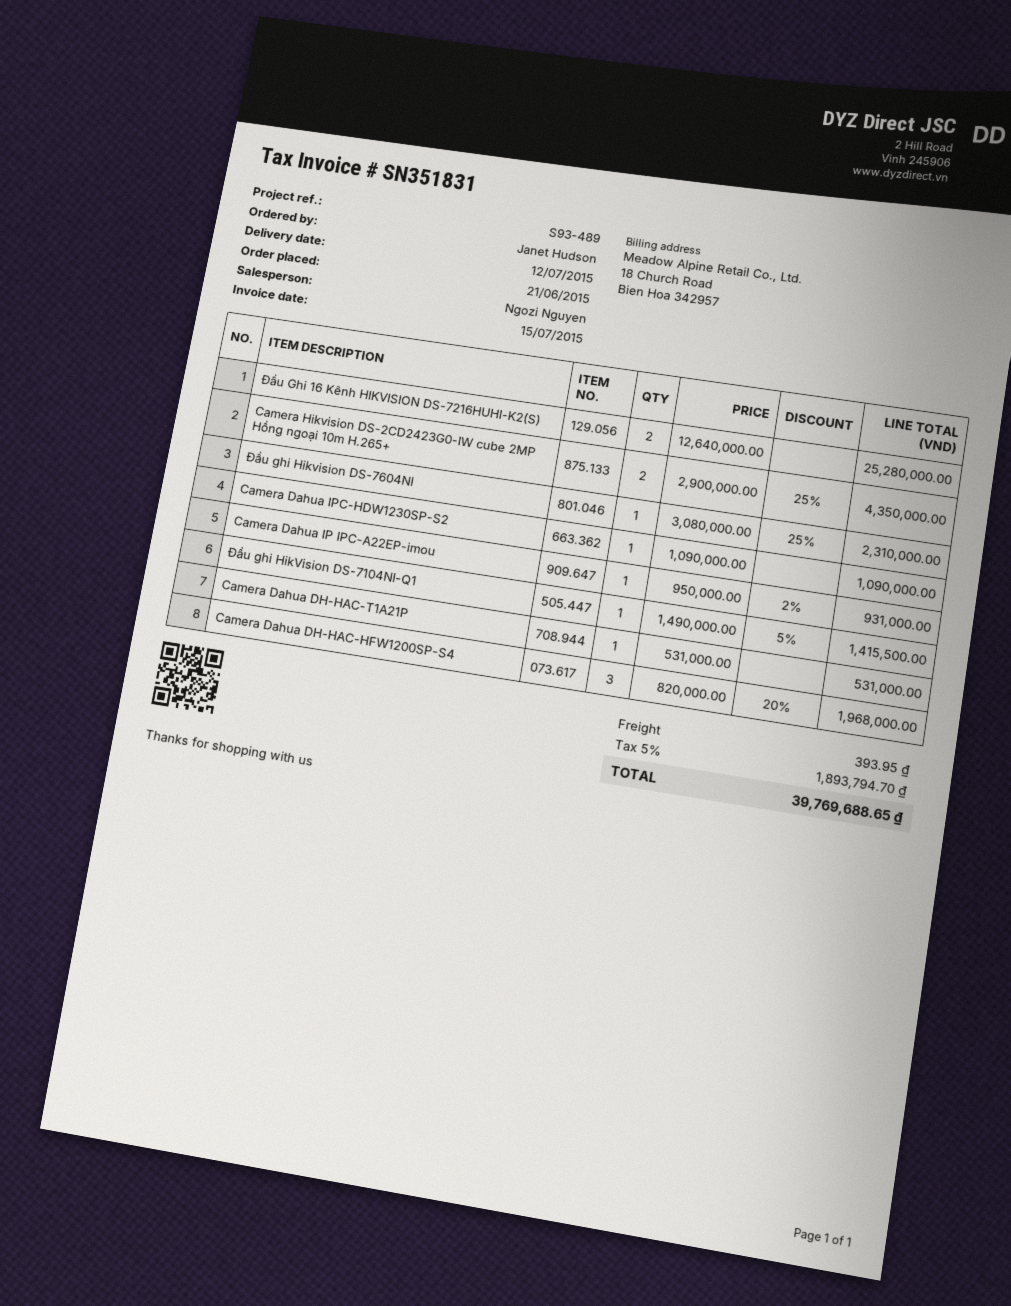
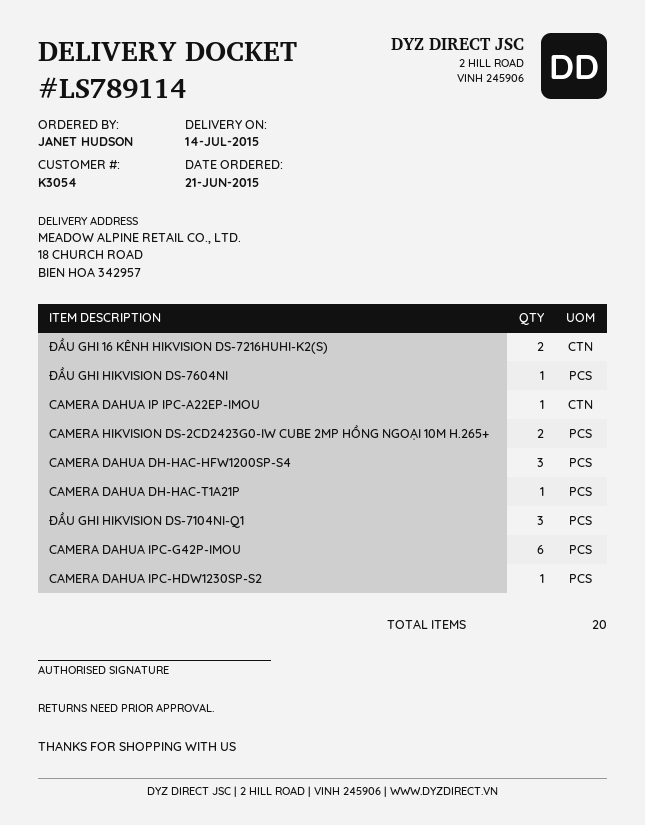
delivery date: 2015-07-12 -> 2015-07-14
Đầu ghi HikVision DS-7104NI-Q1: 1 -> 3
CAMERA DAHUA IPC-G42P-IMOU: none -> 6

